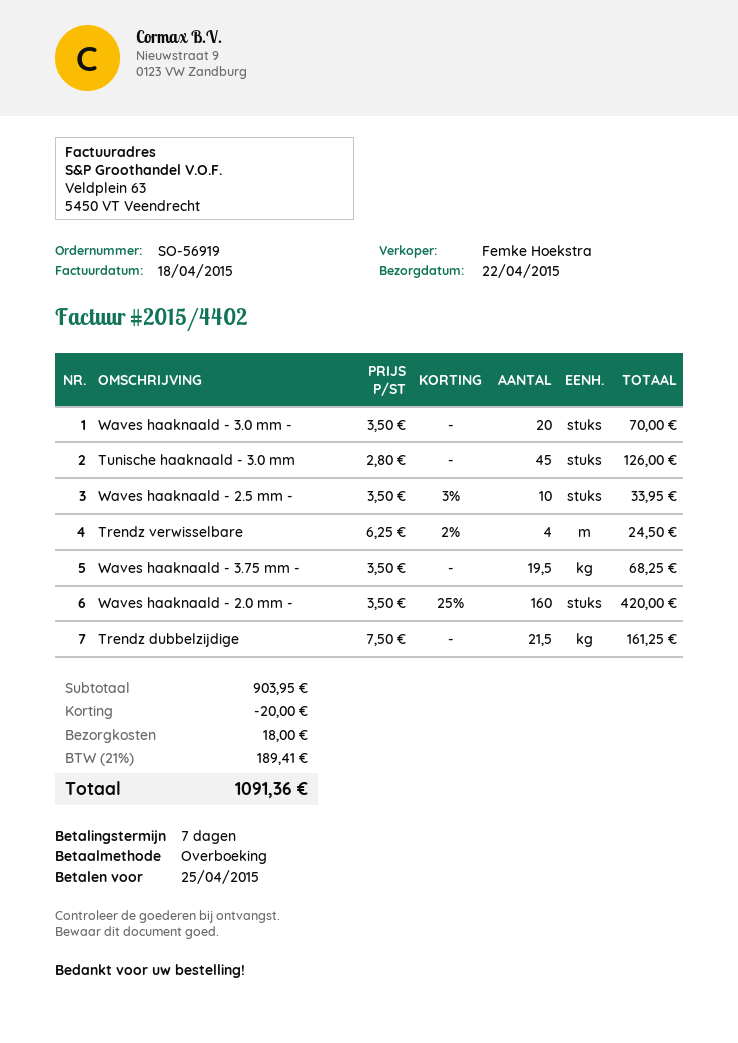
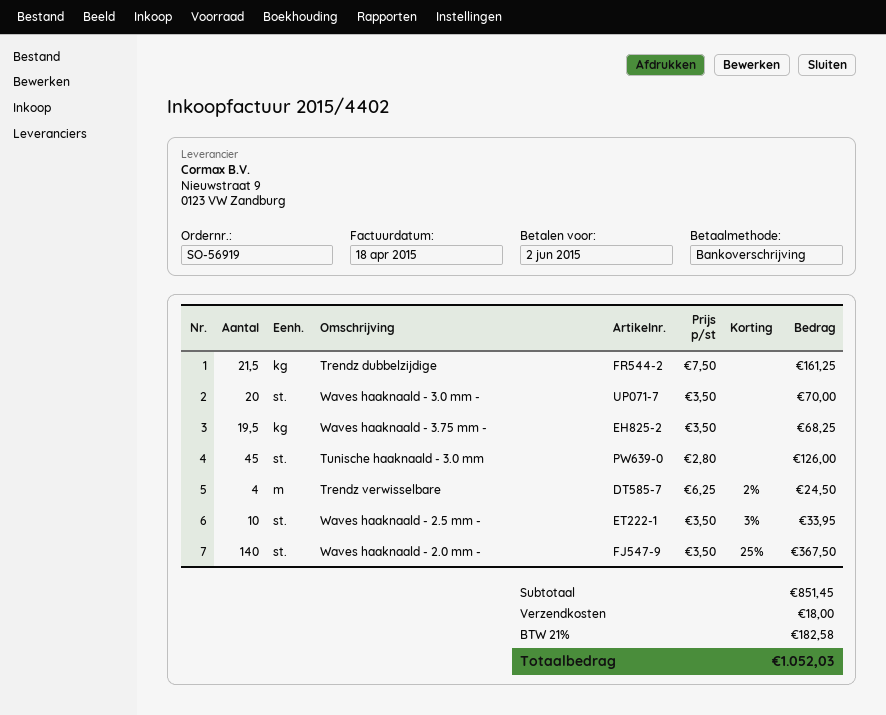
due date: 2015-04-25 -> 2015-06-02
Waves haaknaald - 2.0 mm -: 160 x 3.50 - 25% = 420.00 -> 140 x 3.50 - 25% = 367.50
subtotal: 903.95 -> 851.45
discount: 20.00 -> none
tax: 21% = 189.41 -> 21% = 182.58
total: 1091.36 -> 1052.03

